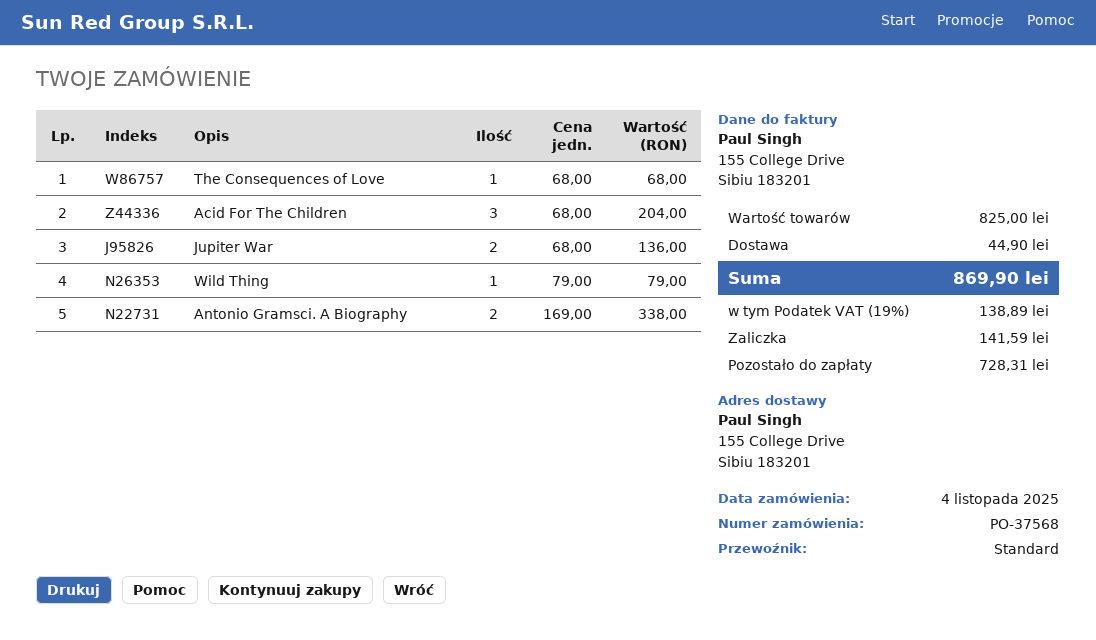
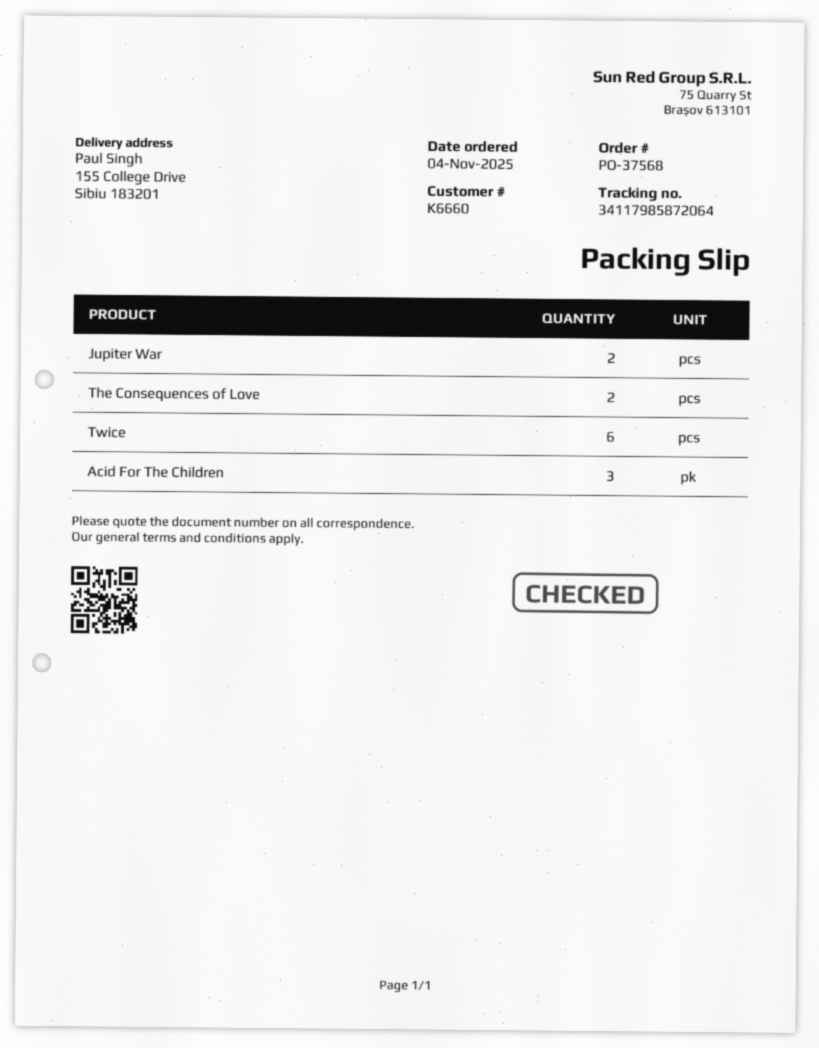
The Consequences of Love: 1 -> 2
Wild Thing: 1 -> none
Antonio Gramsci. A Biography: 2 -> none
Twice: none -> 6

